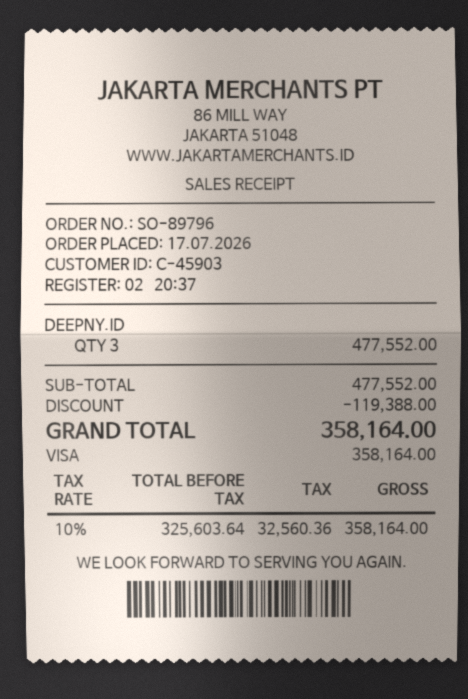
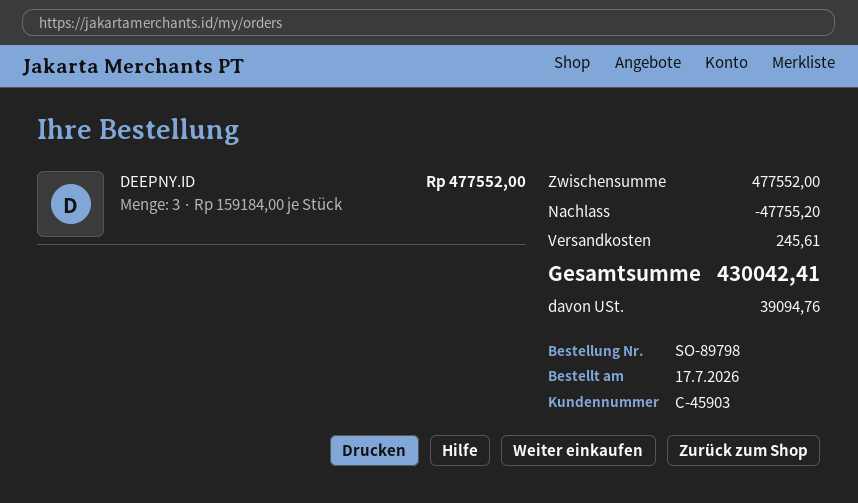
order number: SO-89796 -> SO-89798
discount: 119388.00 -> 47755.20
shipping: none -> 245.61
tax: 32560.36 -> 39094.76
total: 358164.00 -> 430042.41

